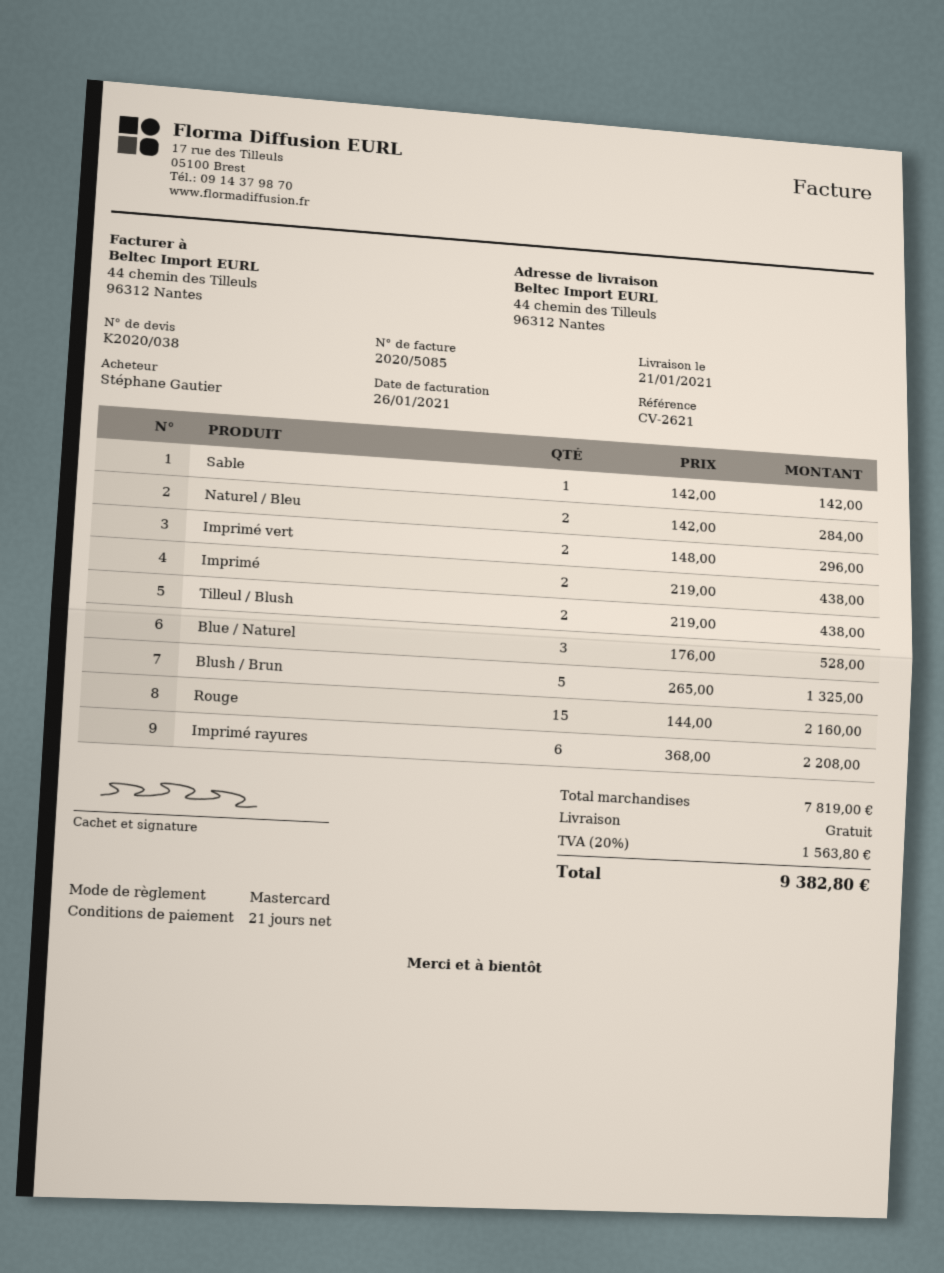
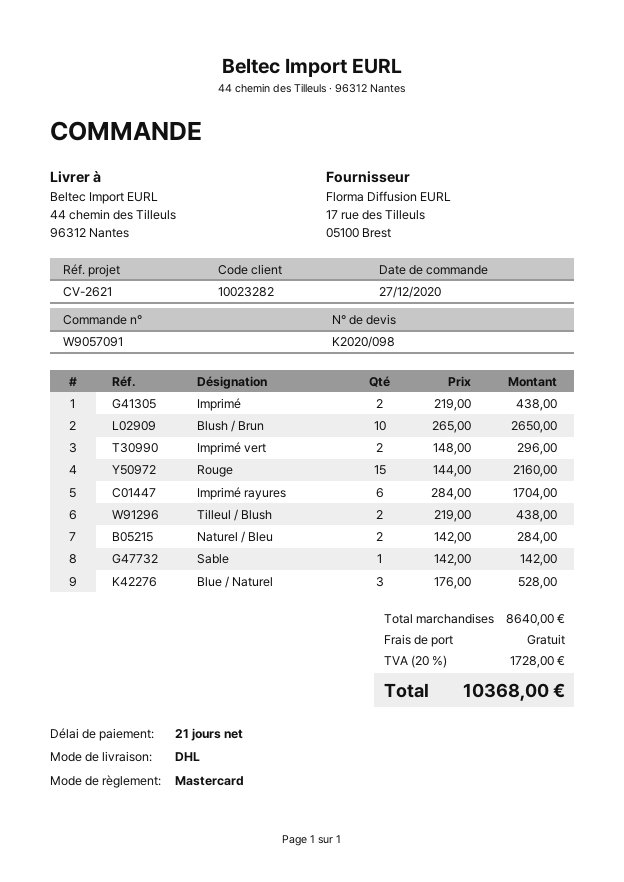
quote number: K2020/038 -> K2020/098
Blush / Brun: 5 x 265.00 = 1325.00 -> 10 x 265.00 = 2650.00
Imprimé rayures: 6 x 368.00 = 2208.00 -> 6 x 284.00 = 1704.00
subtotal: 7819.00 -> 8640.00
tax: 20% = 1563.80 -> 20% = 1728.00
total: 9382.80 -> 10368.00

